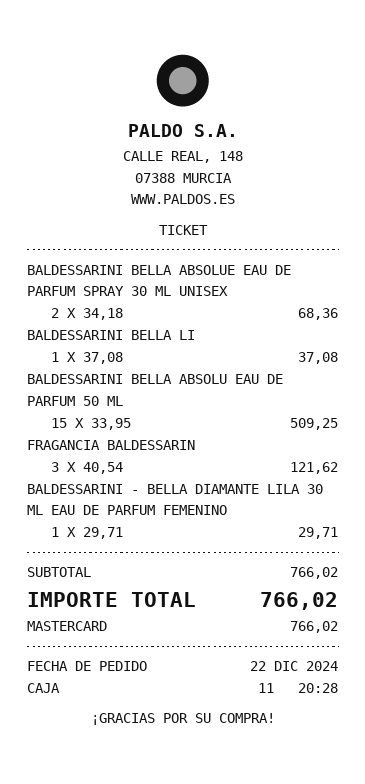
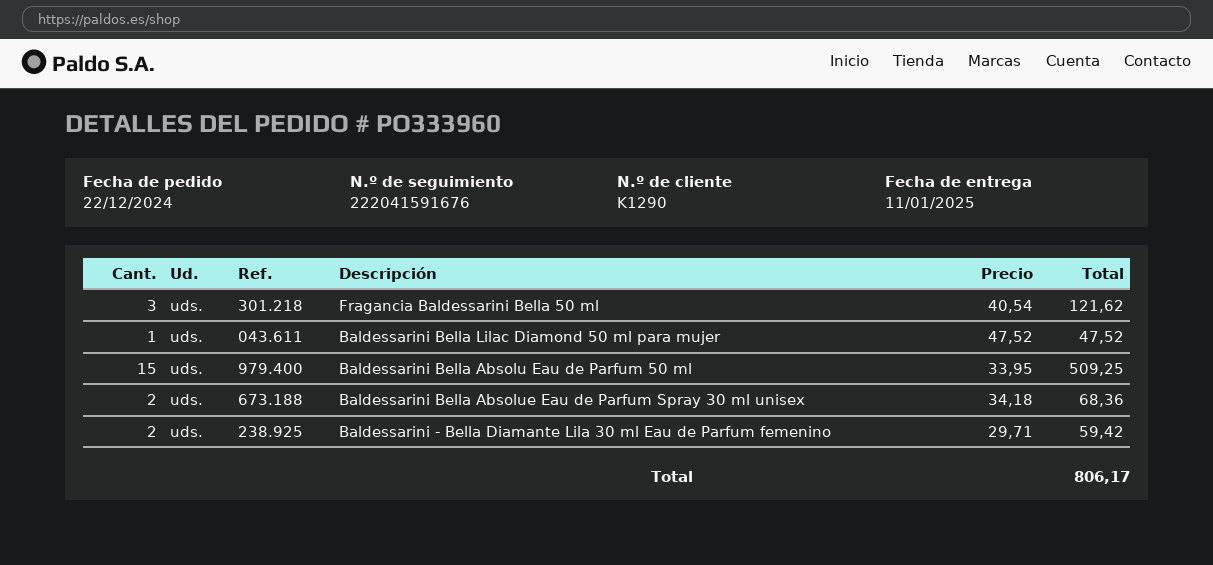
BALDESSARINI BELLA LI: 1 x 37.08 = 37.08 -> 1 x 47.52 = 47.52
BALDESSARINI - BELLA DIAMANTE LILA 30 ML EAU DE PARFUM FEMENINO: 1 x 29.71 = 29.71 -> 2 x 29.71 = 59.42
total: 766.02 -> 806.17

